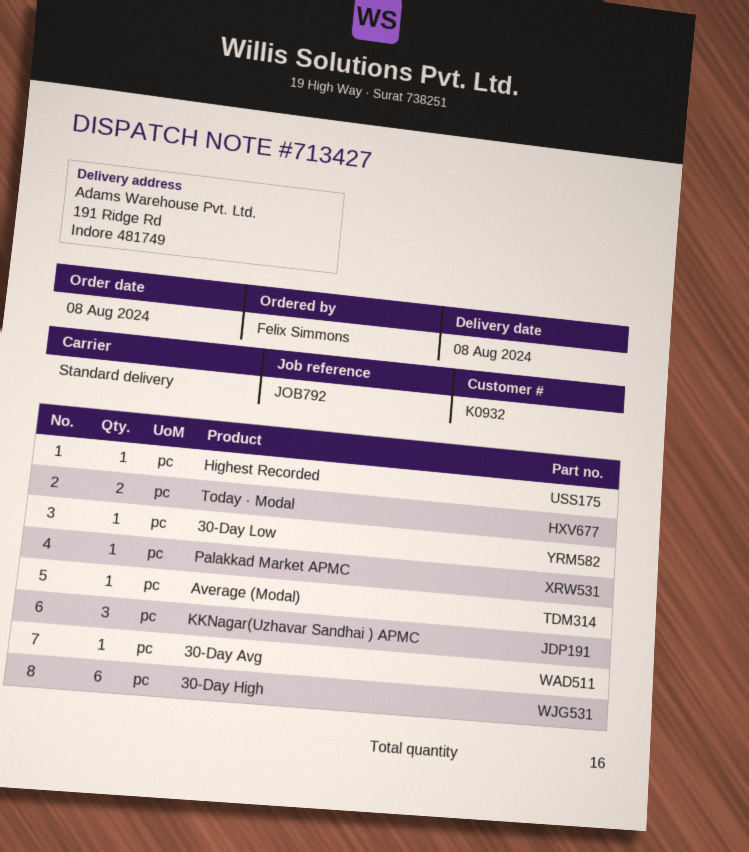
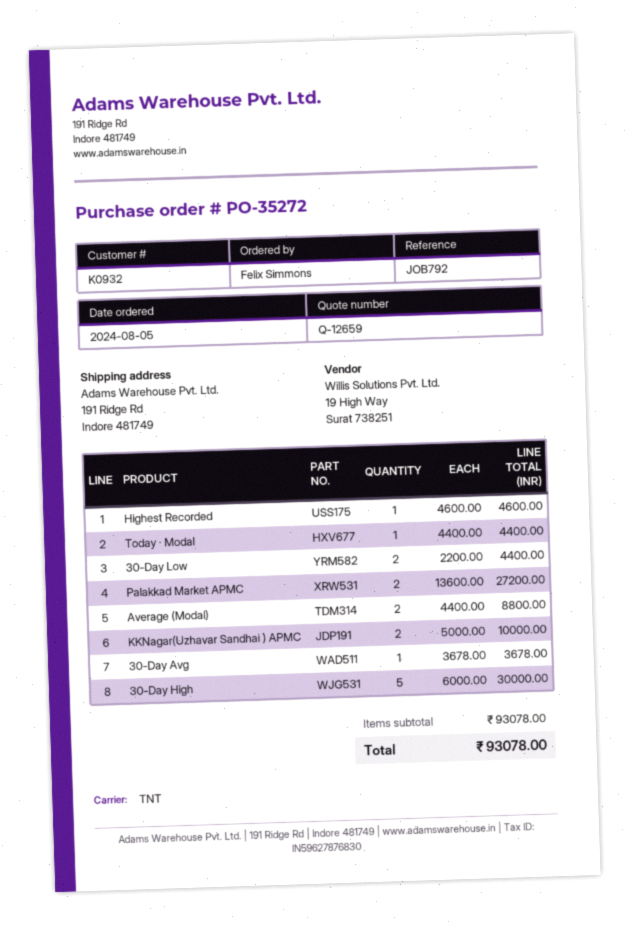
order date: 2024-08-08 -> 2024-08-05
shipping method: standard -> TNT
Today · Modal: 2 -> 1
30-Day Low: 1 -> 2
Palakkad Market APMC: 1 -> 2
Average (Modal): 1 -> 2
KKNagar(Uzhavar Sandhai ) APMC: 3 -> 2
30-Day High: 6 -> 5

